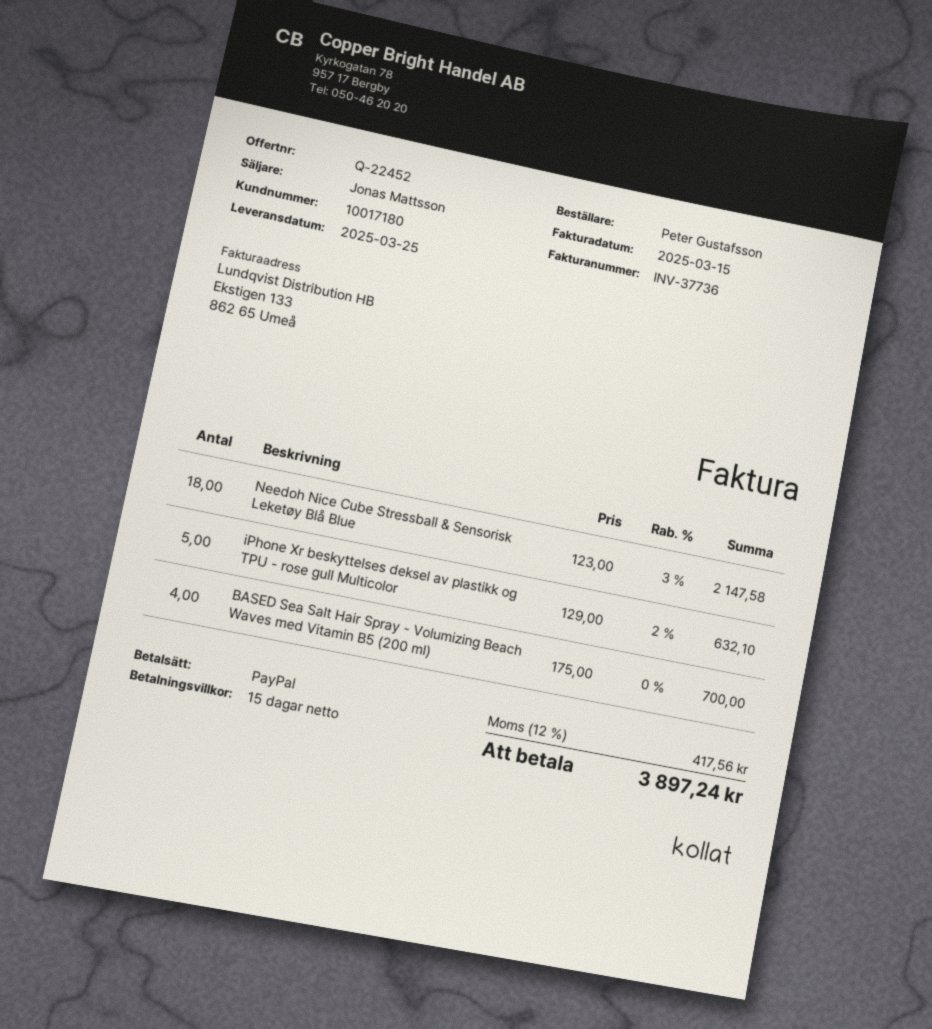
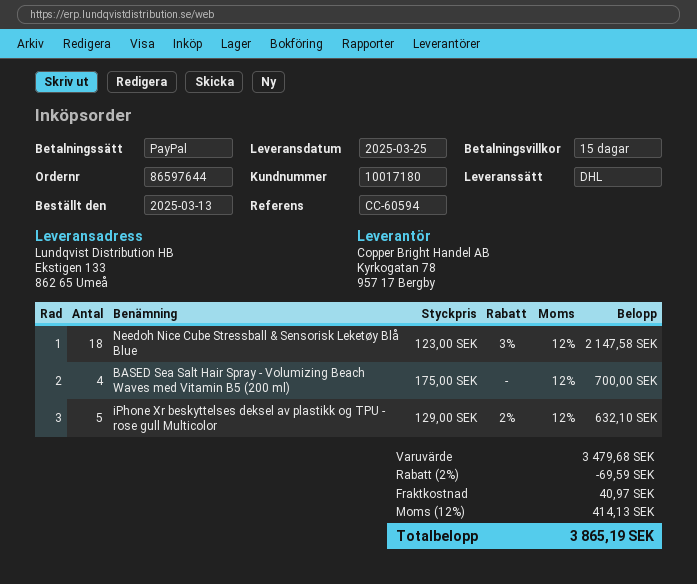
discount: none -> 2% = 69.59
shipping: none -> 40.97
tax: 12% = 417.56 -> 12% = 414.13
total: 3897.24 -> 3865.19

